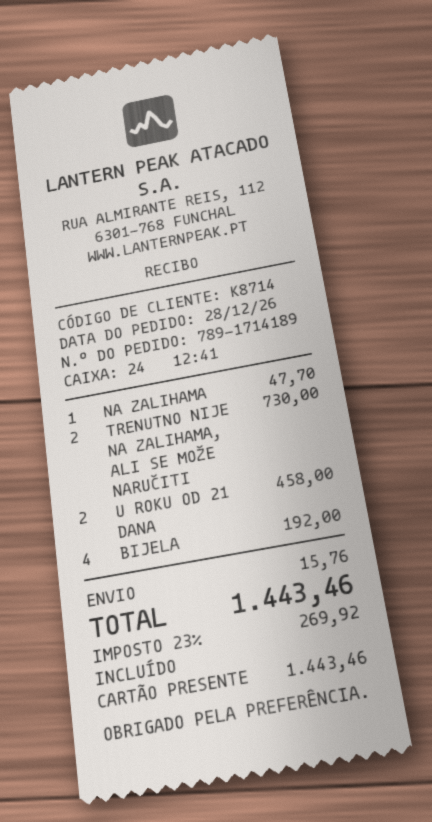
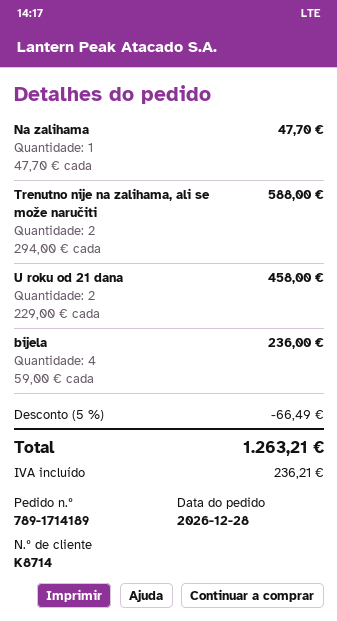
TRENUTNO NIJE NA ZALIHAMA, ALI SE MOŽE NARUČITI: 2 for 730.00 -> 2 for 588.00
BIJELA: 4 for 192.00 -> 4 for 236.00
discount: none -> 5% = 66.49
shipping: 15.76 -> none
tax: 269.92 -> 236.21
total: 1443.46 -> 1263.21

